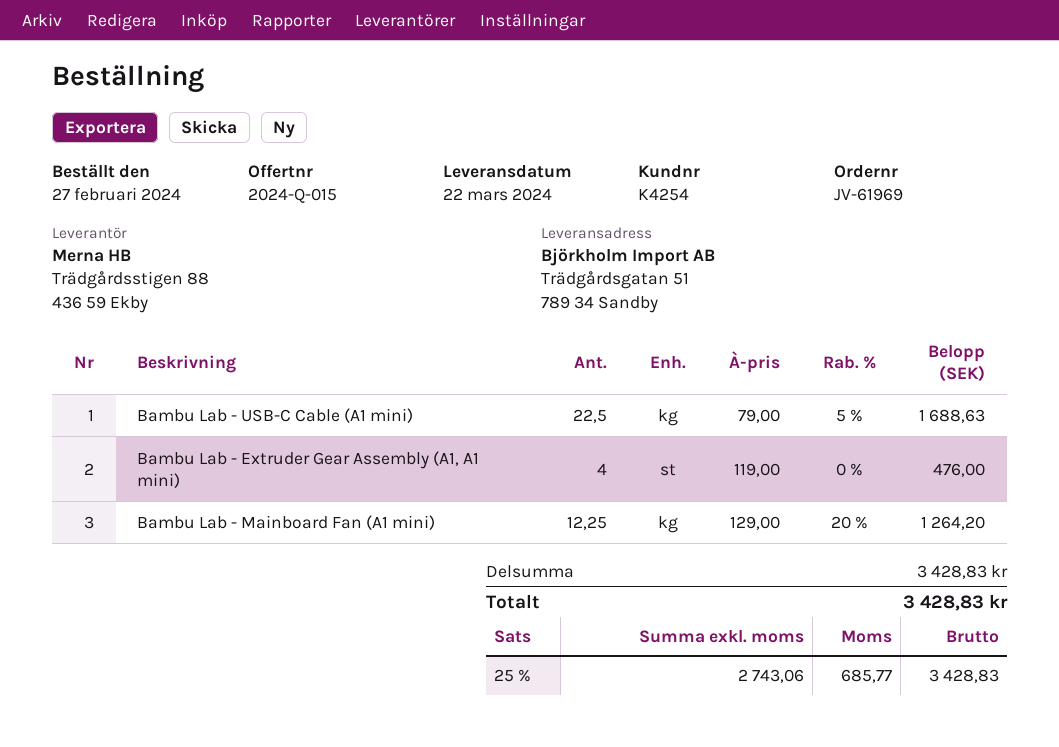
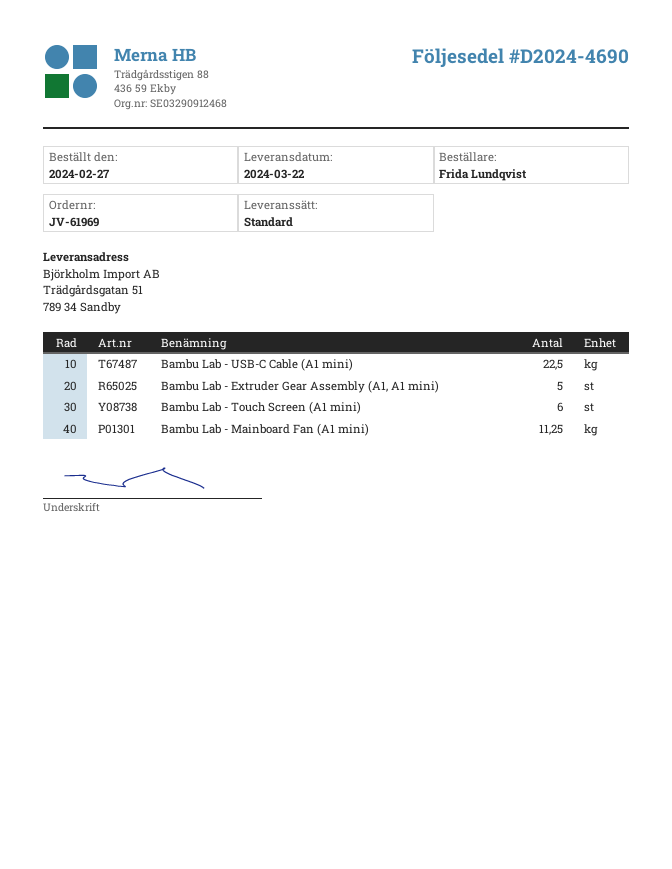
Bambu Lab - Extruder Gear Assembly (A1, A1 mini): 4 -> 5
Bambu Lab - Mainboard Fan (A1 mini): 12.25 -> 11.25
Bambu Lab - Touch Screen (A1 mini): none -> 6

